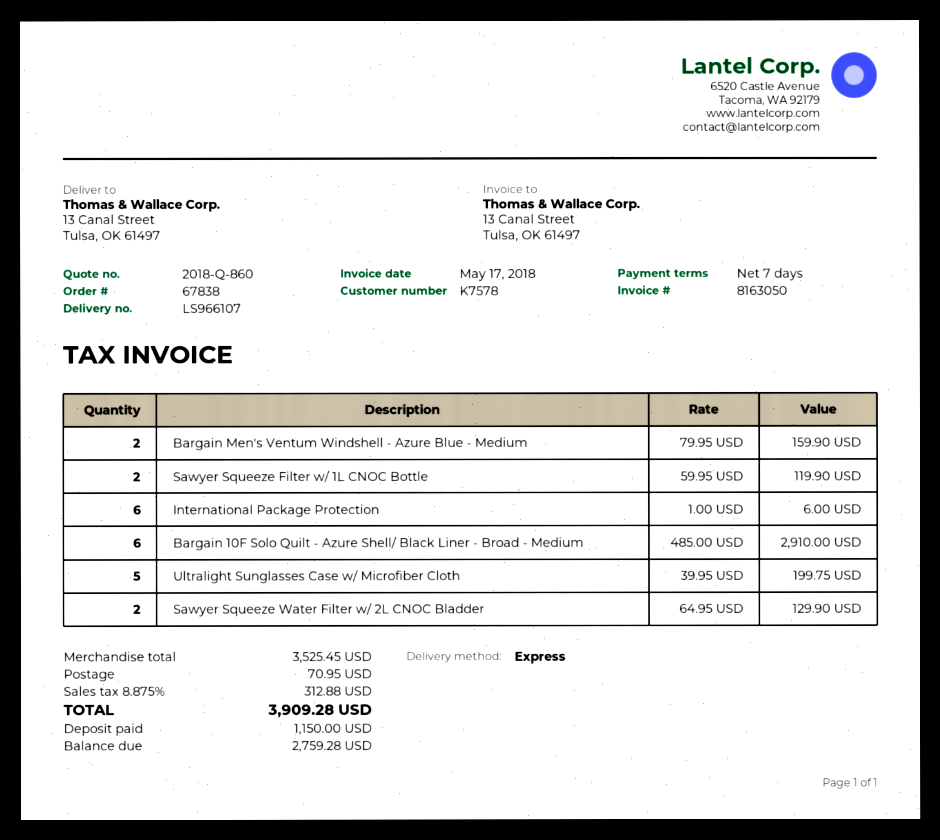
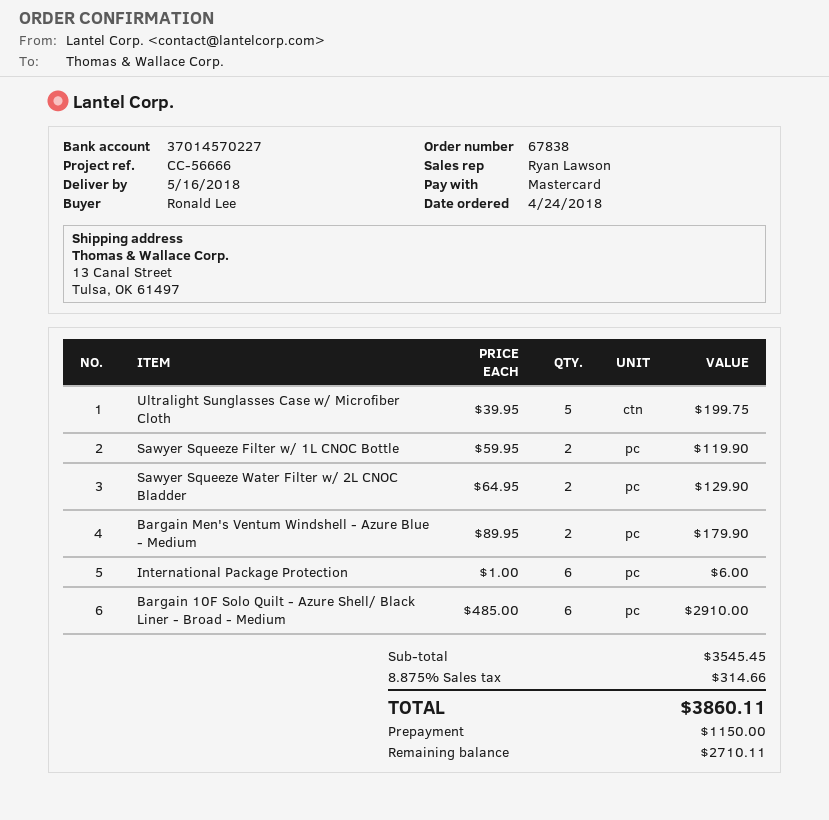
Bargain Men's Ventum Windshell - Azure Blue - Medium: 2 x 79.95 = 159.90 -> 2 x 89.95 = 179.90
subtotal: 3525.45 -> 3545.45
shipping: 70.95 -> none
tax: 8.875% = 312.88 -> 8.875% = 314.66
total: 3909.28 -> 3860.11
balance: 2759.28 -> 2710.11

